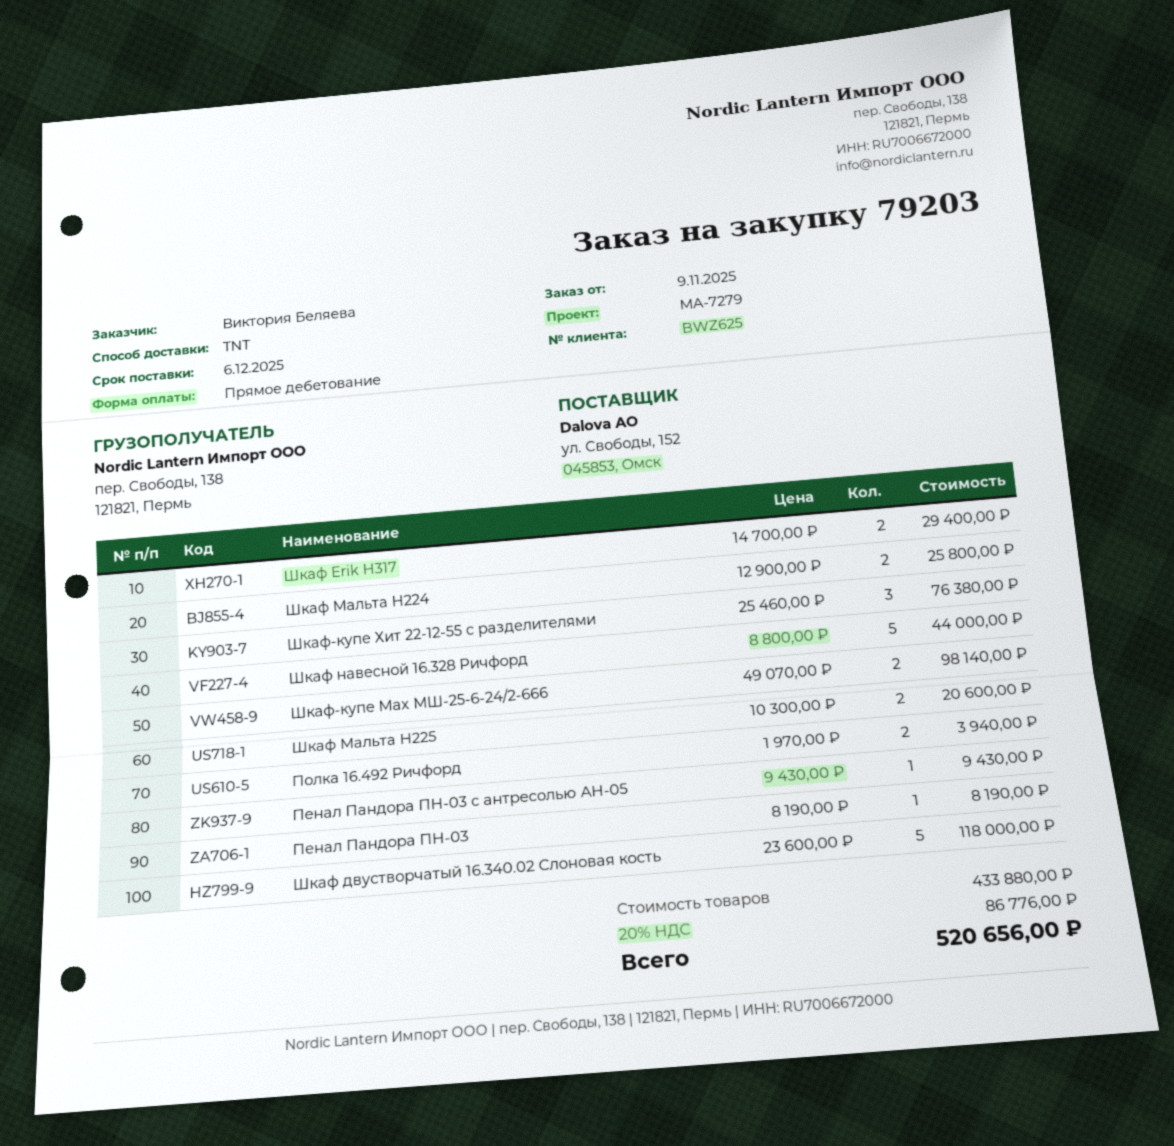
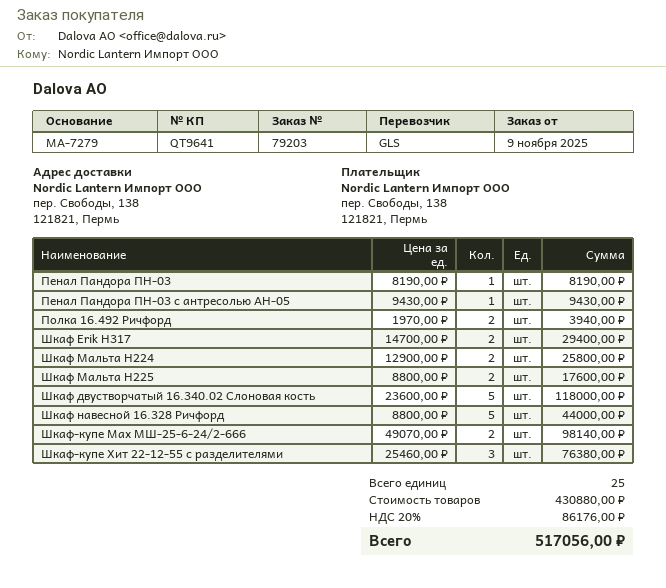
shipping method: TNT -> GLS
Шкаф Мальта H225: 2 x 10300.00 = 20600.00 -> 2 x 8800.00 = 17600.00
subtotal: 433880.00 -> 430880.00
tax: 20% = 86776.00 -> 20% = 86176.00
total: 520656.00 -> 517056.00

